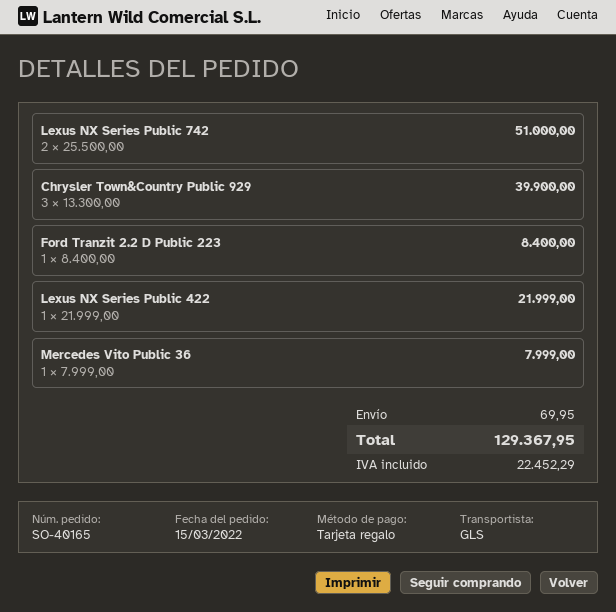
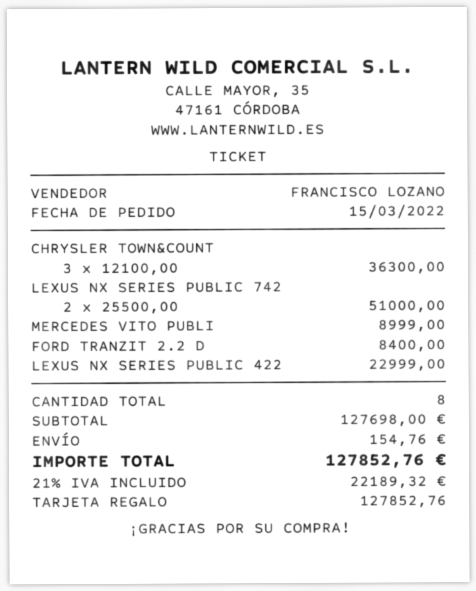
Chrysler Town&Country Public 929: 3 x 13300.00 = 39900.00 -> 3 x 12100.00 = 36300.00
Lexus NX Series Public 422: 1 x 21999.00 = 21999.00 -> 1 x 22999.00 = 22999.00
Mercedes Vito Public 36: 1 x 7999.00 = 7999.00 -> 1 x 8999.00 = 8999.00
shipping: 69.95 -> 154.76
tax: 22452.29 -> 22189.32
total: 129367.95 -> 127852.76

